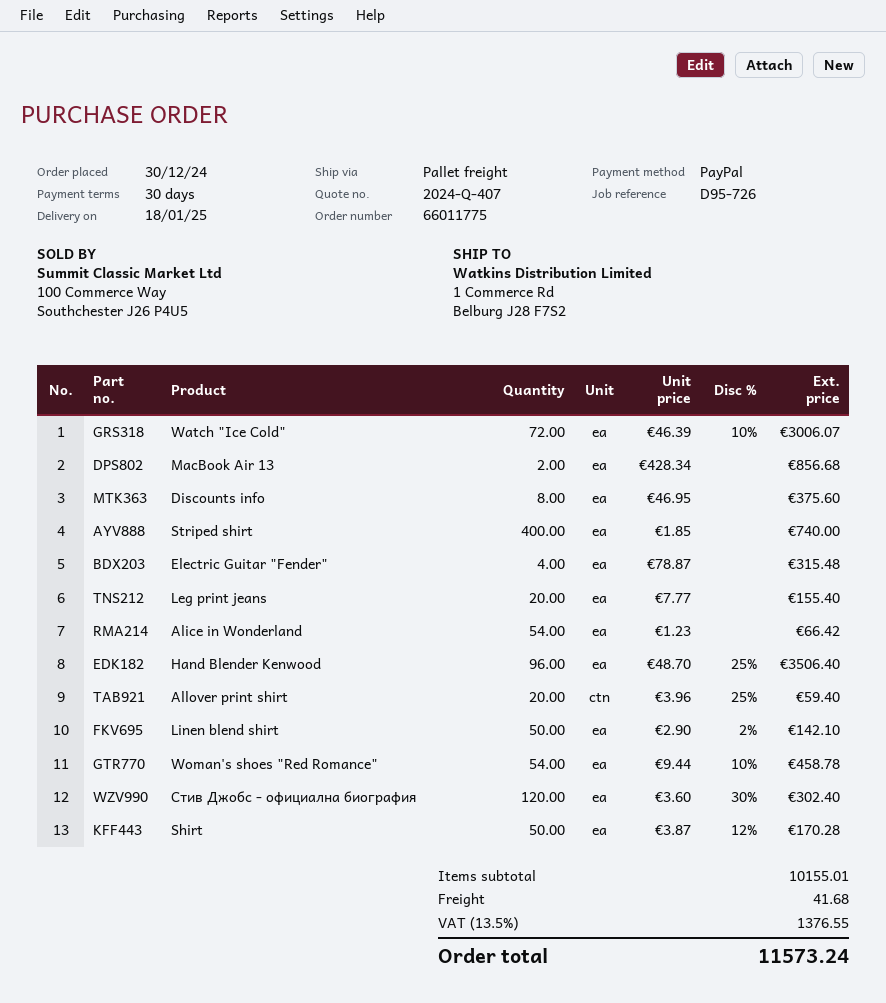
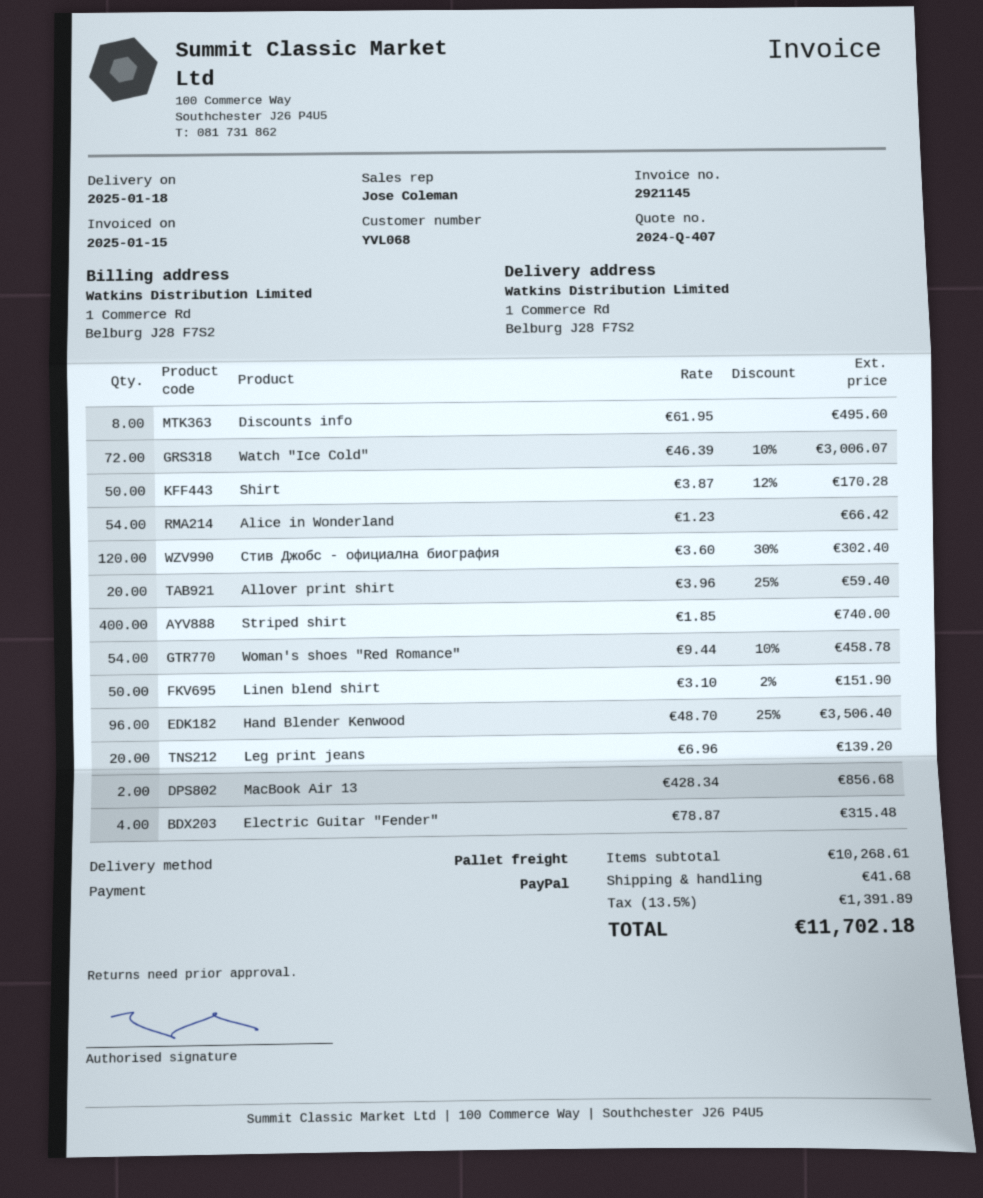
Discounts info: 8 x 46.95 = 375.60 -> 8 x 61.95 = 495.60
Leg print jeans: 20 x 7.77 = 155.40 -> 20 x 6.96 = 139.20
Linen blend shirt: 50 x 2.90 - 2% = 142.10 -> 50 x 3.10 - 2% = 151.90
subtotal: 10155.01 -> 10268.61
tax: 13.5% = 1376.55 -> 13.5% = 1391.89
total: 11573.24 -> 11702.18

